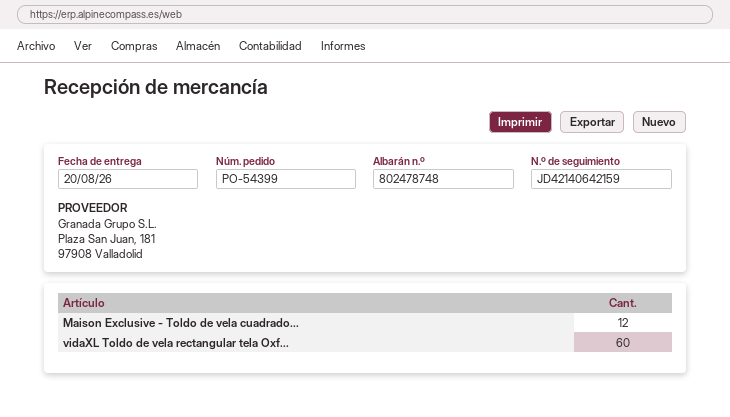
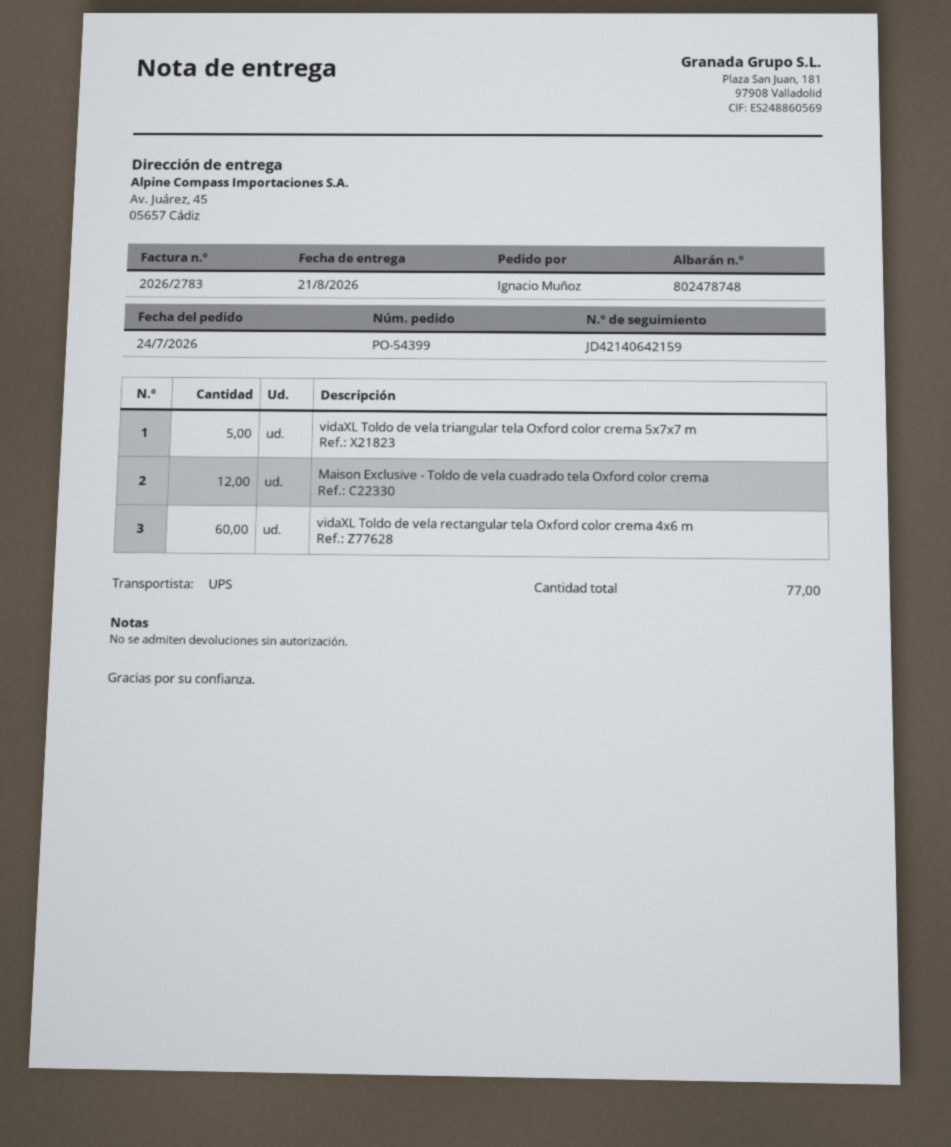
delivery date: 2026-08-20 -> 2026-08-21
vidaXL Toldo de vela triangular tela Oxford color crema 5x7x7 m: none -> 5

